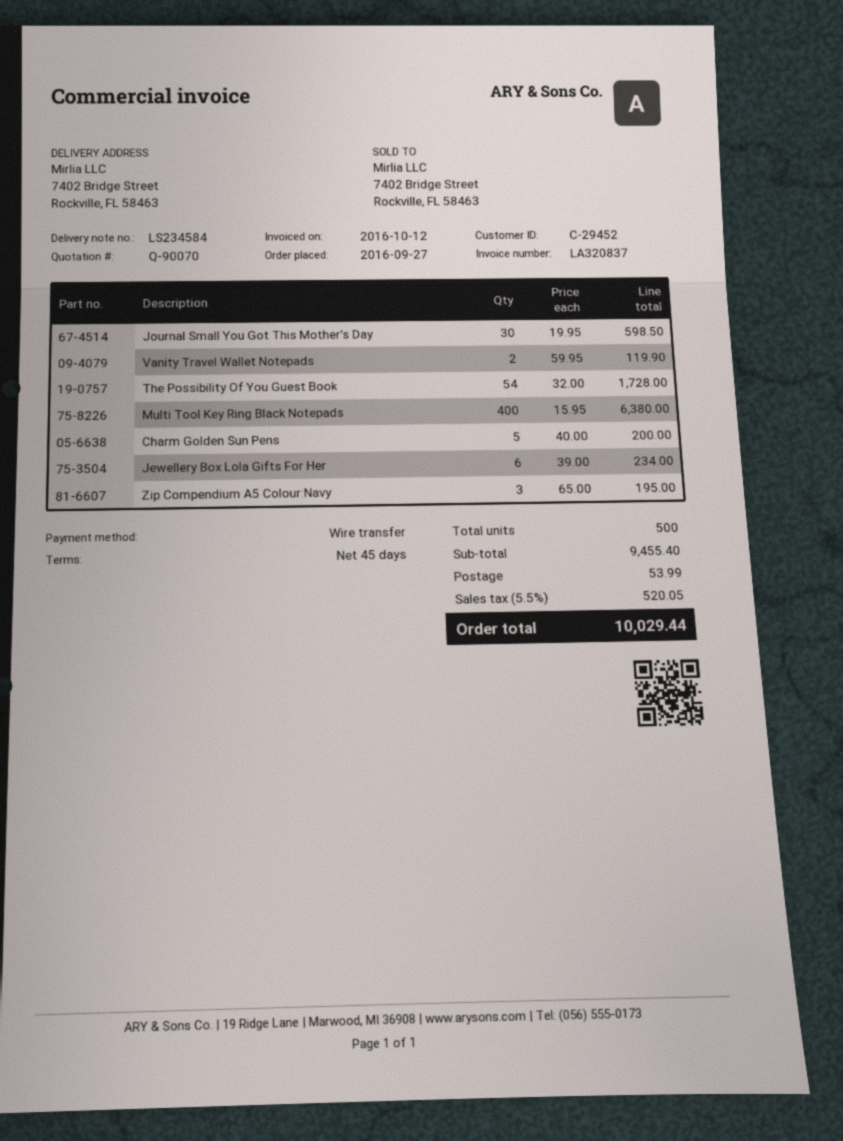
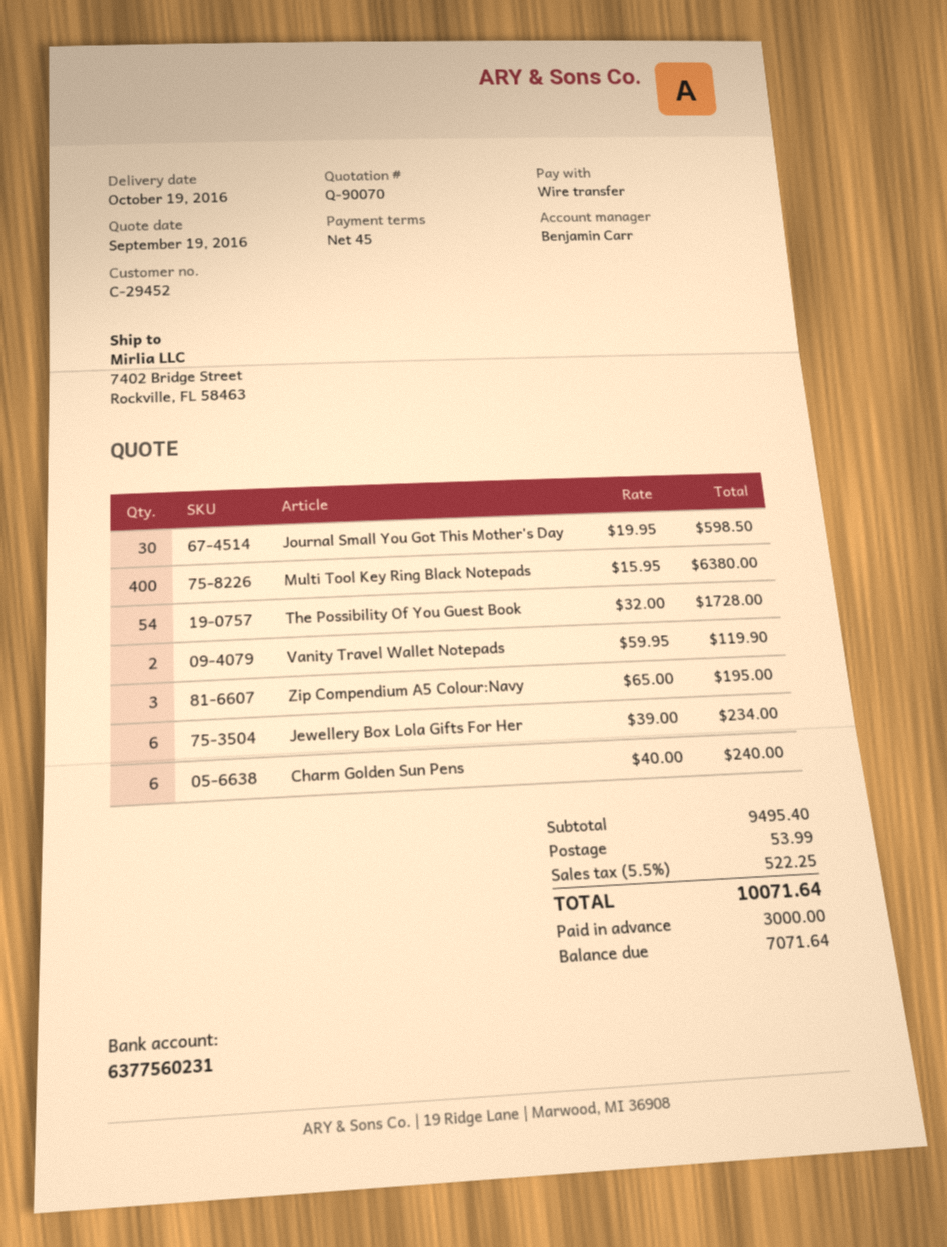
Charm Golden Sun Pens: 5 x 40.00 = 200.00 -> 6 x 40.00 = 240.00
subtotal: 9455.40 -> 9495.40
tax: 5.5% = 520.05 -> 5.5% = 522.25
total: 10029.44 -> 10071.64

